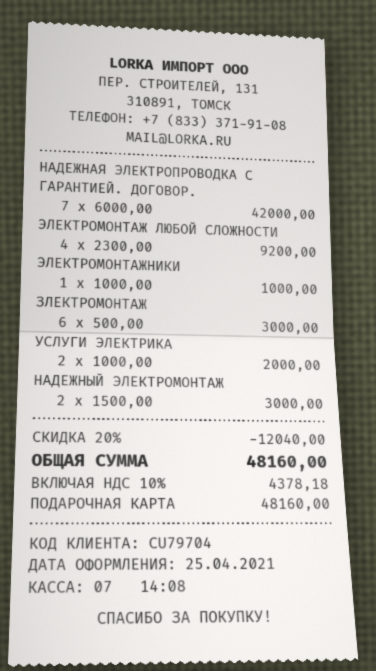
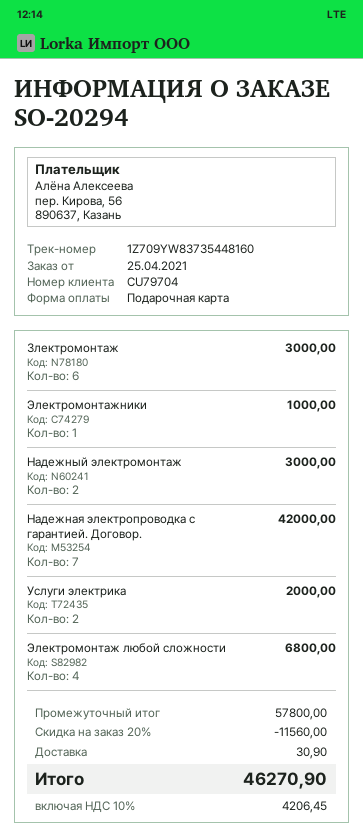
ЭЛЕКТРОМОНТАЖ ЛЮБОЙ СЛОЖНОСТИ: 4 for 9200.00 -> 4 for 6800.00
discount: 20% = 12040.00 -> 20% = 11560.00
shipping: none -> 30.90
tax: 10% = 4378.18 -> 10% = 4206.45
total: 48160.00 -> 46270.90

